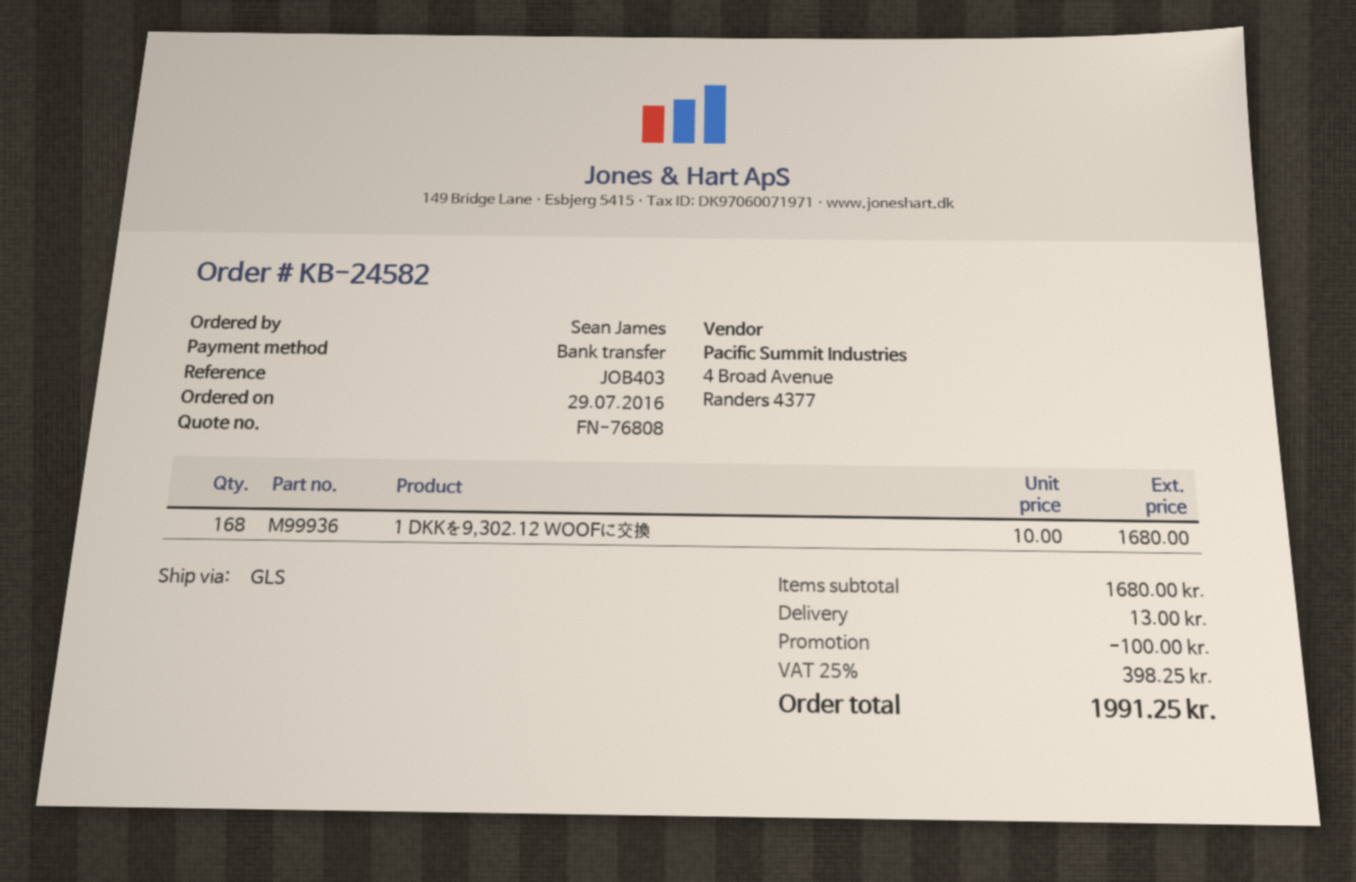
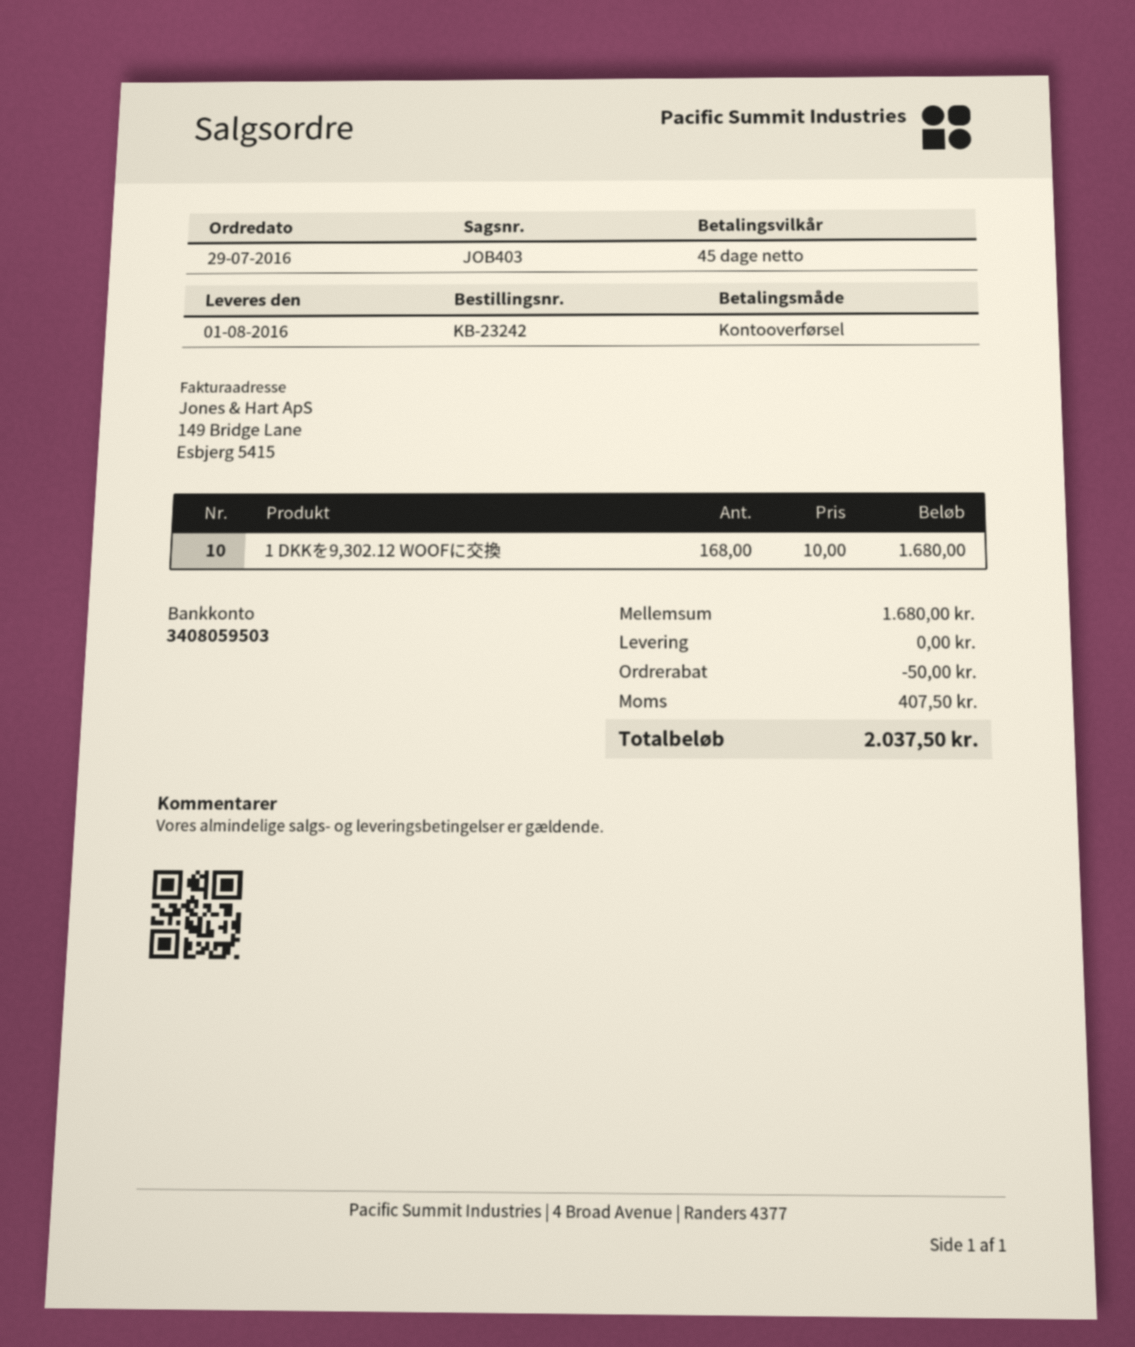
order number: KB-24582 -> KB-23242
discount: 100.00 -> 50.00
shipping: 13.00 -> 0.00
tax: 398.25 -> 407.50
total: 1991.25 -> 2037.50

